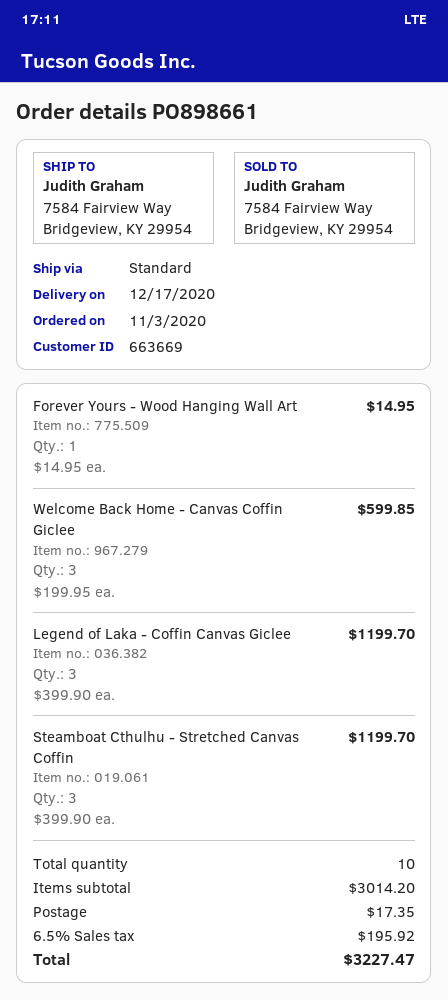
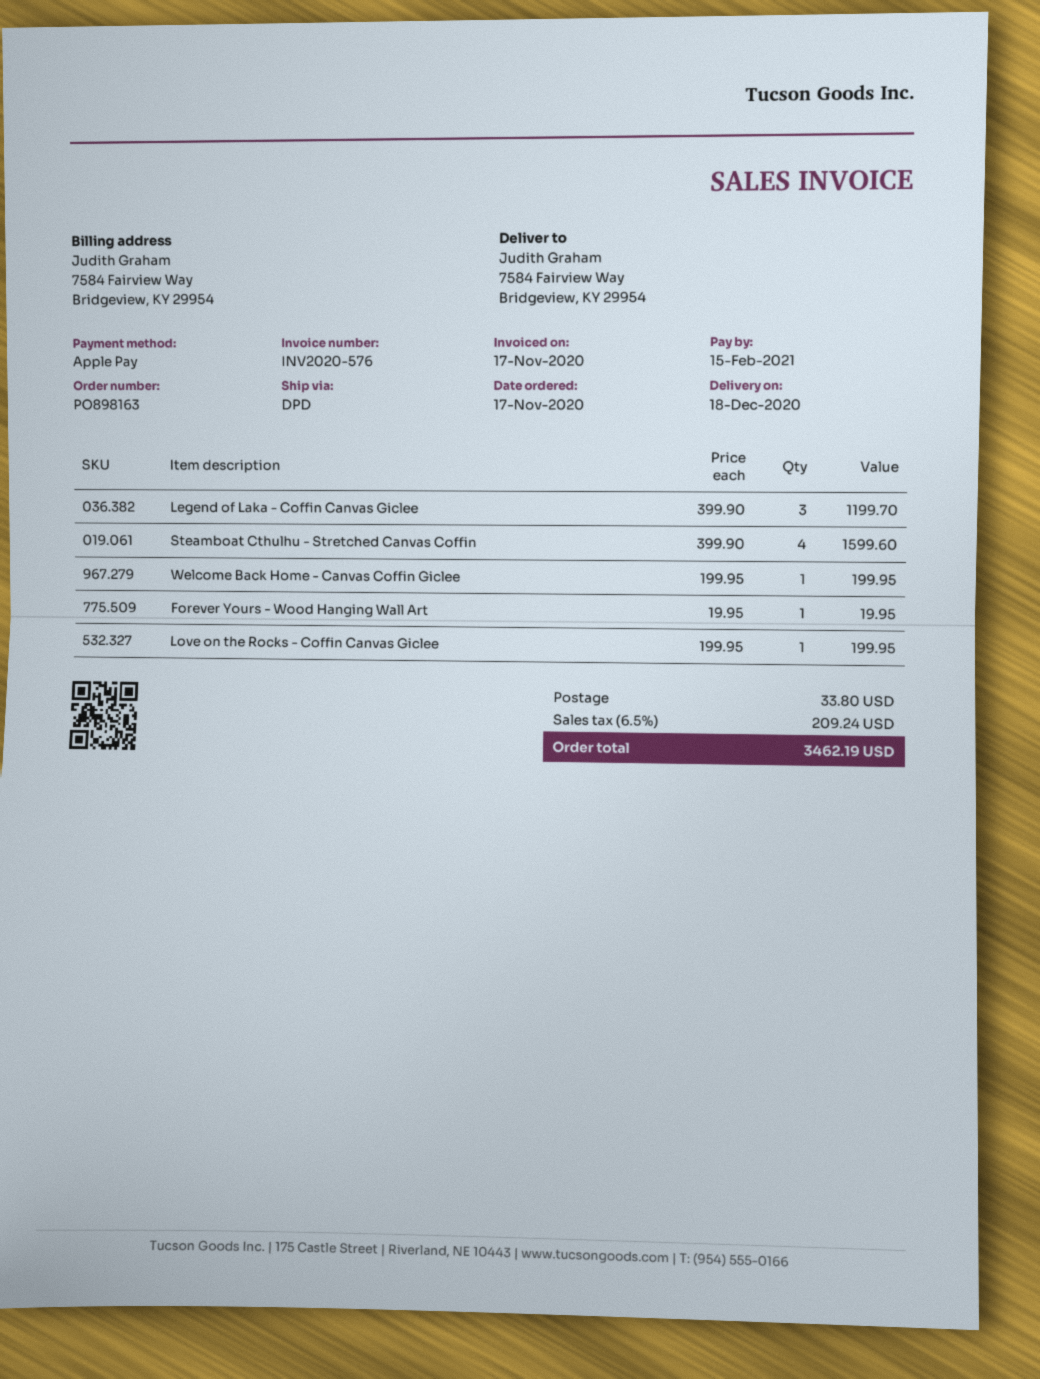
order number: PO898661 -> PO898163
order date: 2020-11-03 -> 2020-11-17
delivery date: 2020-12-17 -> 2020-12-18
shipping method: standard -> DPD
Forever Yours - Wood Hanging Wall Art: 1 x 14.95 = 14.95 -> 1 x 19.95 = 19.95
Welcome Back Home - Canvas Coffin Giclee: 3 x 199.95 = 599.85 -> 1 x 199.95 = 199.95
Steamboat Cthulhu - Stretched Canvas Coffin: 3 x 399.90 = 1199.70 -> 4 x 399.90 = 1599.60
Love on the Rocks - Coffin Canvas Giclee: none -> 1 x 199.95 = 199.95
shipping: 17.35 -> 33.80
tax: 6.5% = 195.92 -> 6.5% = 209.24
total: 3227.47 -> 3462.19

